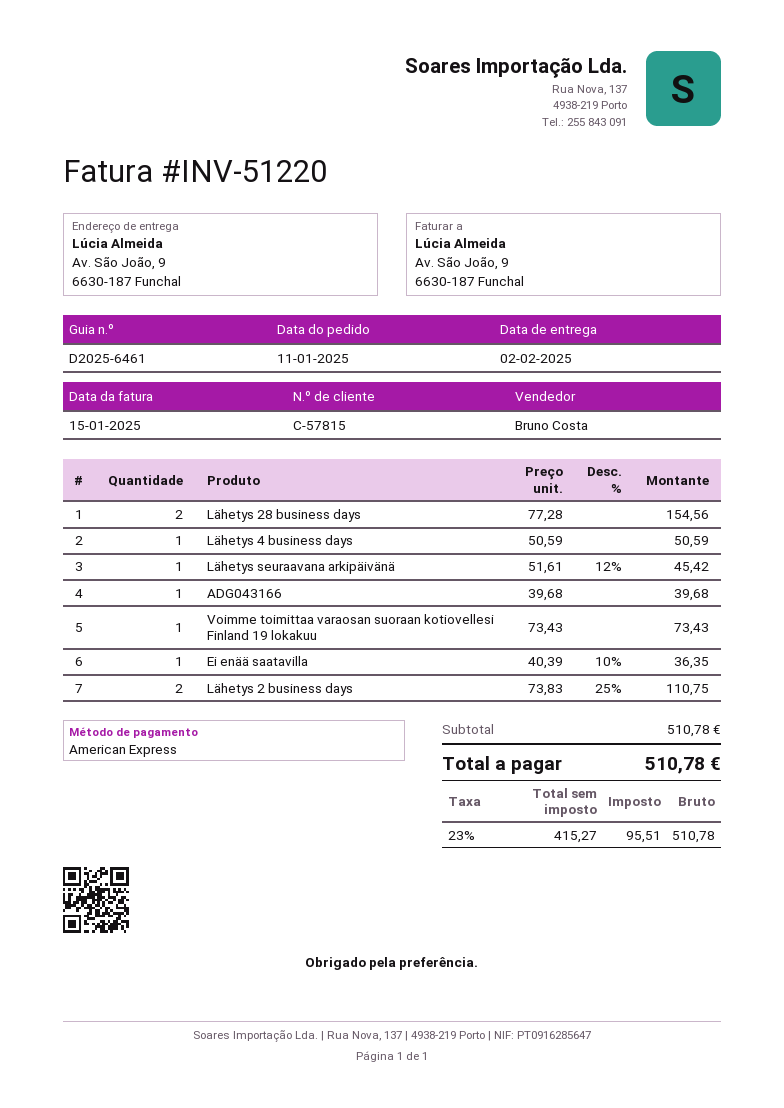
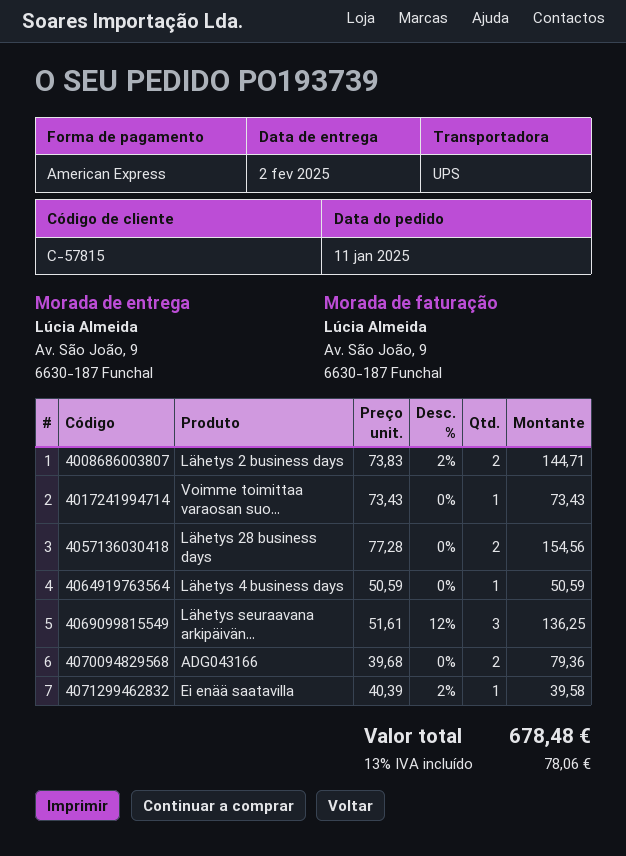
Lähetys seuraavana arkipäivänä: 1 x 51.61 - 12% = 45.42 -> 3 x 51.61 - 12% = 136.25
ADG043166: 1 x 39.68 = 39.68 -> 2 x 39.68 = 79.36
Ei enää saatavilla: 1 x 40.39 - 10% = 36.35 -> 1 x 40.39 - 2% = 39.58
Lähetys 2 business days: 2 x 73.83 - 25% = 110.75 -> 2 x 73.83 - 2% = 144.71
tax: 23% = 95.51 -> 13% = 78.06
total: 510.78 -> 678.48

